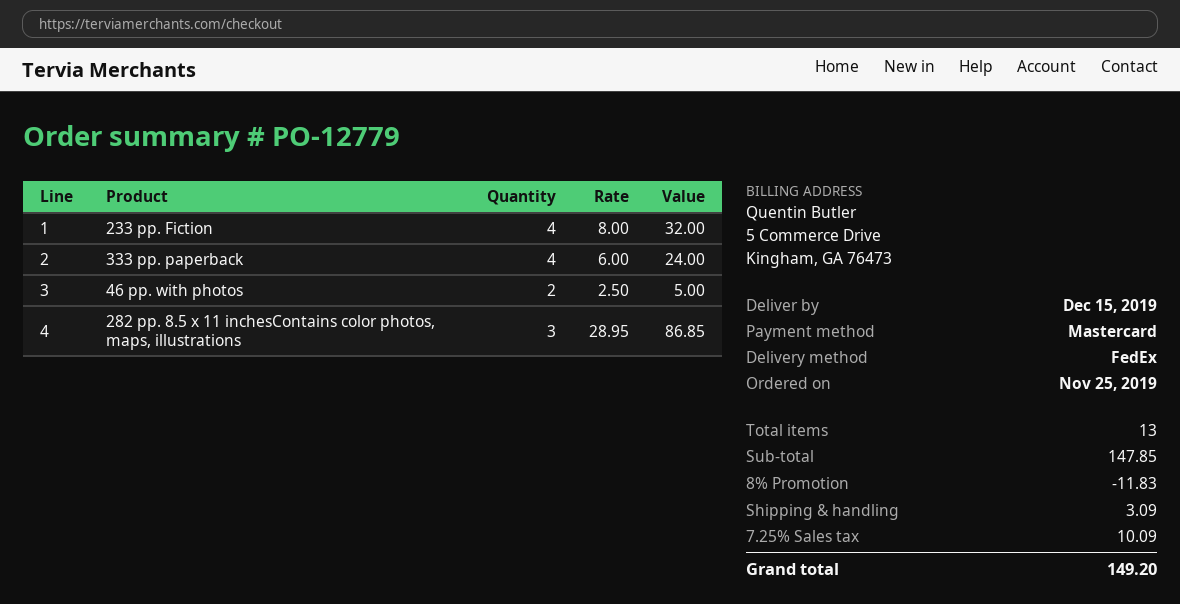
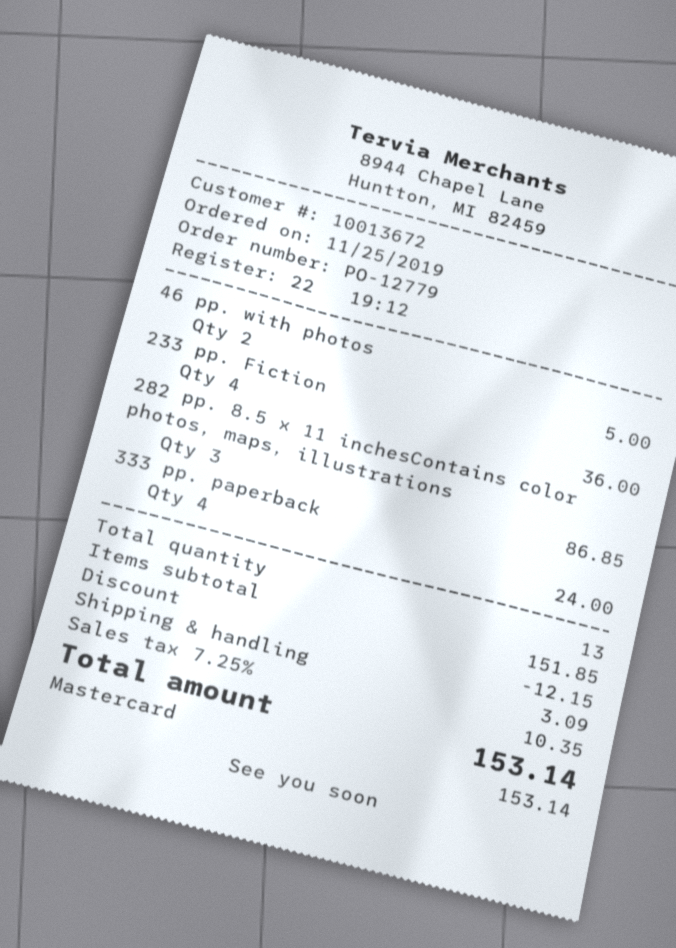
233 pp. Fiction: 4 for 32.00 -> 4 for 36.00
subtotal: 147.85 -> 151.85
discount: 11.83 -> 12.15
tax: 7.25% = 10.09 -> 7.25% = 10.35
total: 149.20 -> 153.14

